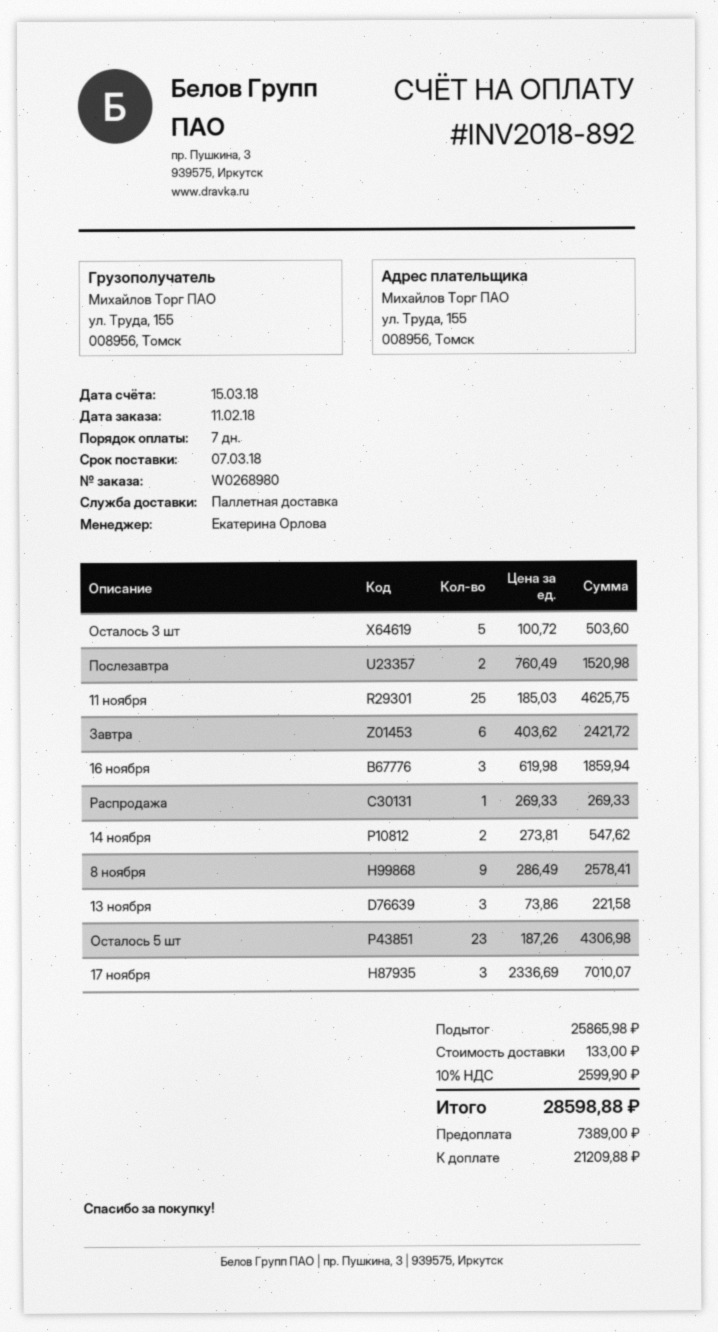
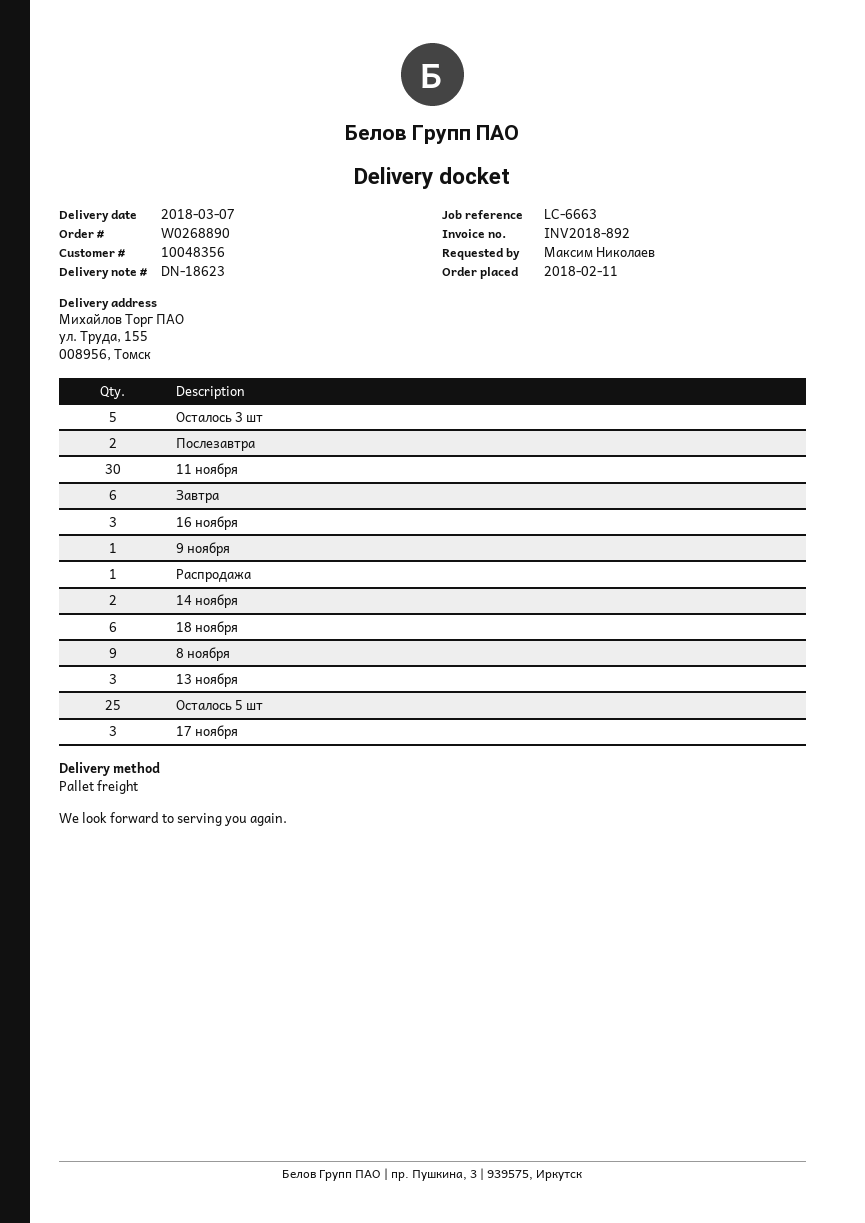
order number: W0268980 -> W0268890
11 ноября: 25 -> 30
Осталось 5 шт: 23 -> 25
9 ноября: none -> 1
18 ноября: none -> 6

